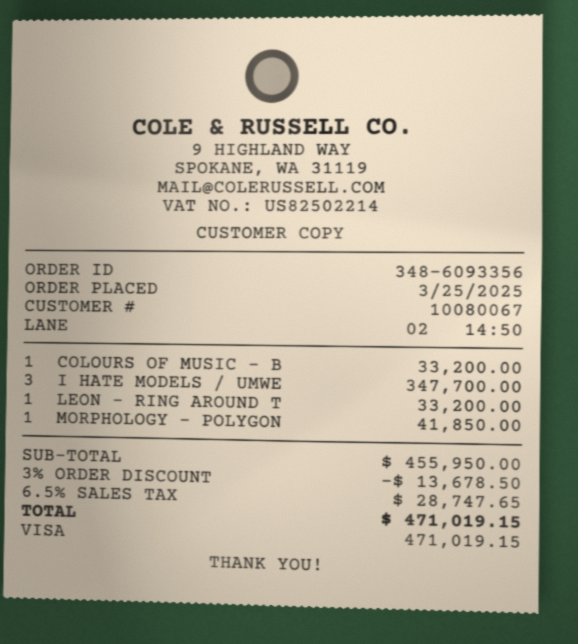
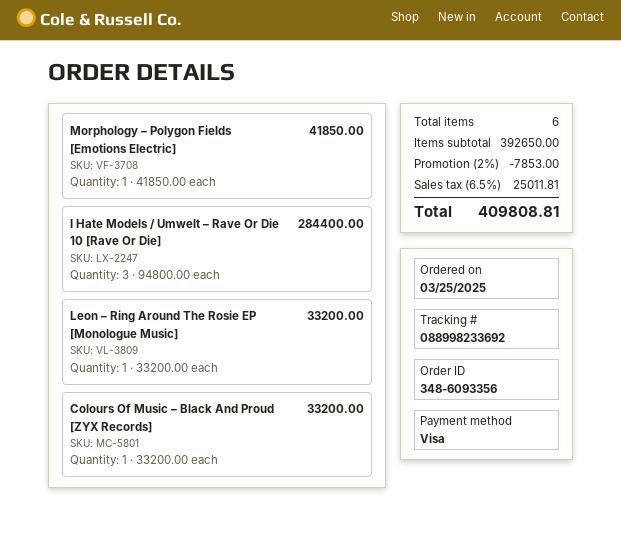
I HATE MODELS / UMWE: 3 for 347700.00 -> 3 for 284400.00
subtotal: 455950.00 -> 392650.00
discount: 3% = 13678.50 -> 2% = 7853.00
tax: 6.5% = 28747.65 -> 6.5% = 25011.81
total: 471019.15 -> 409808.81

